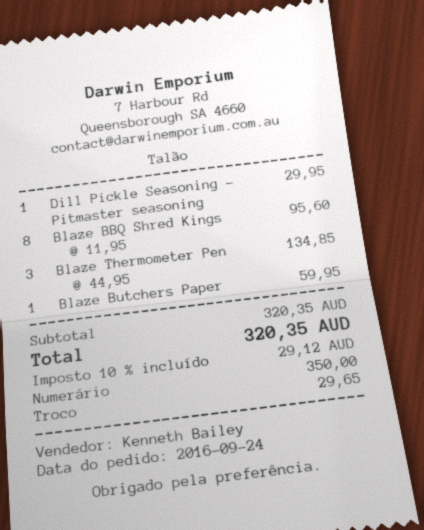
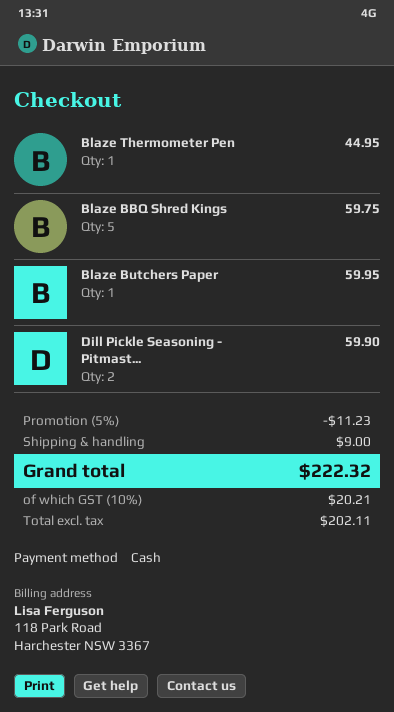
Dill Pickle Seasoning - Pitmaster seasoning: 1 for 29.95 -> 2 for 59.90
Blaze BBQ Shred Kings: 8 for 95.60 -> 5 for 59.75
Blaze Thermometer Pen: 3 for 134.85 -> 1 for 44.95
discount: none -> 5% = 11.23
shipping: none -> 9.00
tax: 10% = 29.12 -> 10% = 20.21
total: 320.35 -> 222.32

